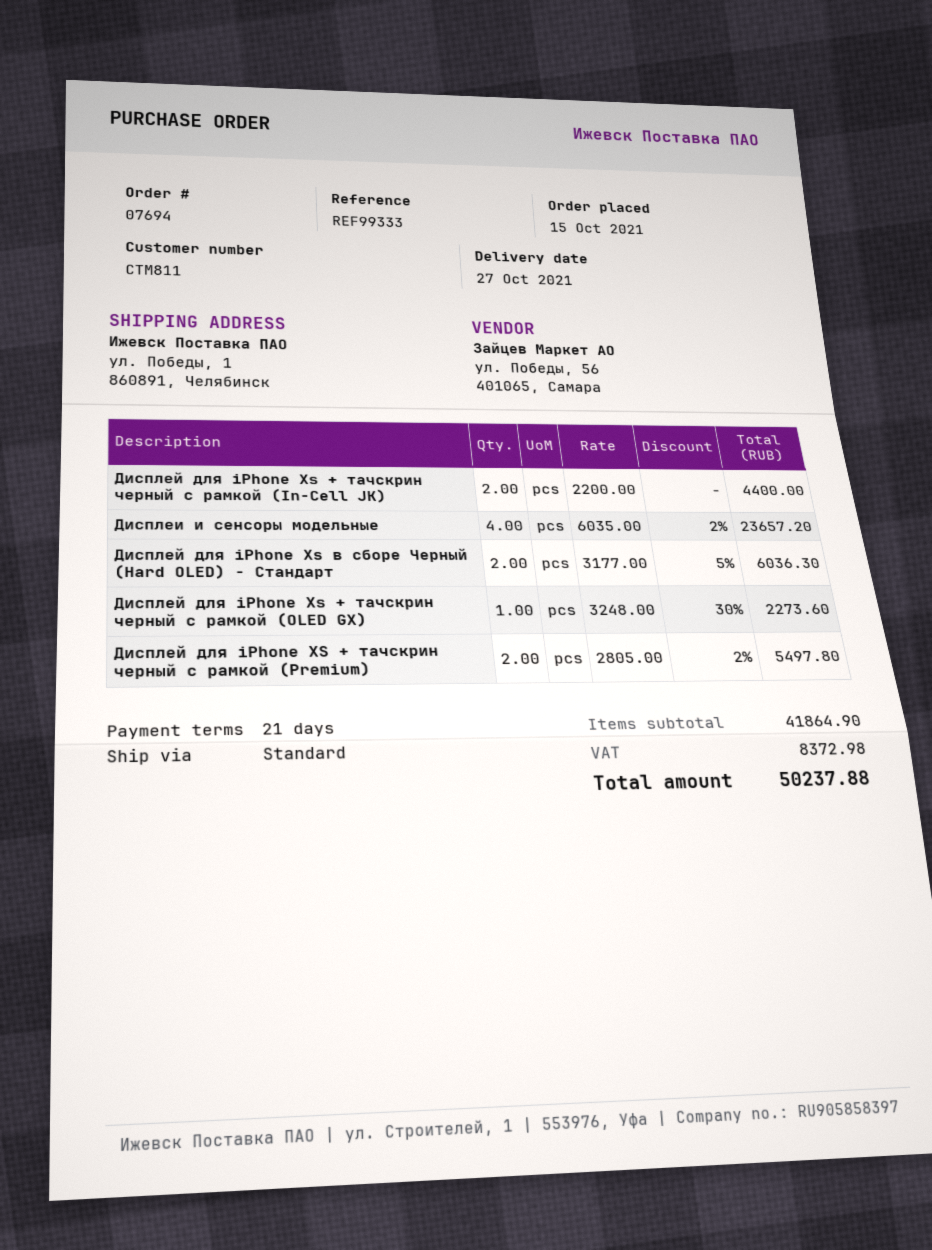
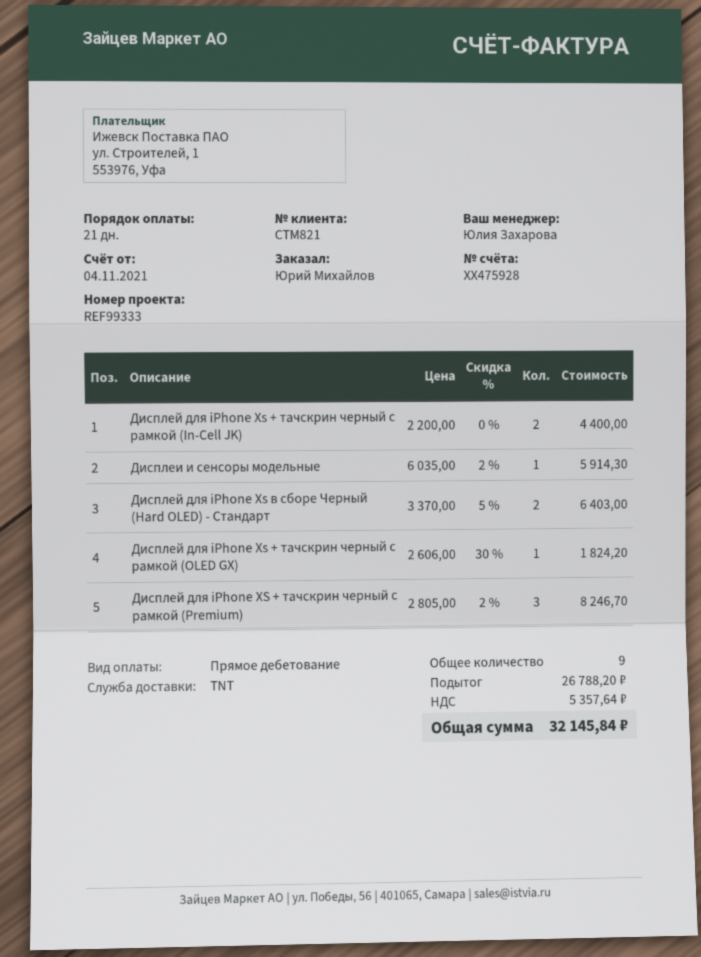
customer number: CTM811 -> CTM821
shipping method: standard -> TNT
Дисплеи и сенсоры модельные: 4 x 6035.00 - 2% = 23657.20 -> 1 x 6035.00 - 2% = 5914.30
Дисплей для iPhone Xs в сборе Черный (Hard OLED) - Стандарт: 2 x 3177.00 - 5% = 6036.30 -> 2 x 3370.00 - 5% = 6403.00
Дисплей для iPhone Xs + тачскрин черный с рамкой (OLED GX): 1 x 3248.00 - 30% = 2273.60 -> 1 x 2606.00 - 30% = 1824.20
Дисплей для iPhone XS + тачскрин черный с рамкой (Premium): 2 x 2805.00 - 2% = 5497.80 -> 3 x 2805.00 - 2% = 8246.70
subtotal: 41864.90 -> 26788.20
tax: 8372.98 -> 5357.64
total: 50237.88 -> 32145.84

